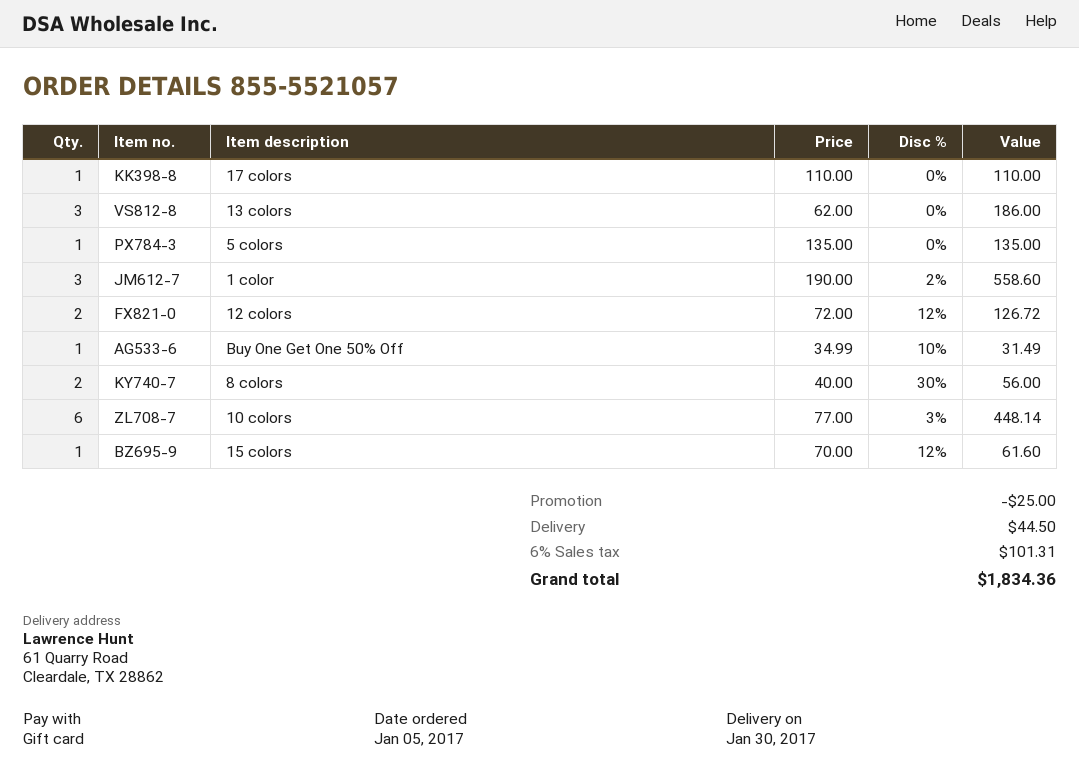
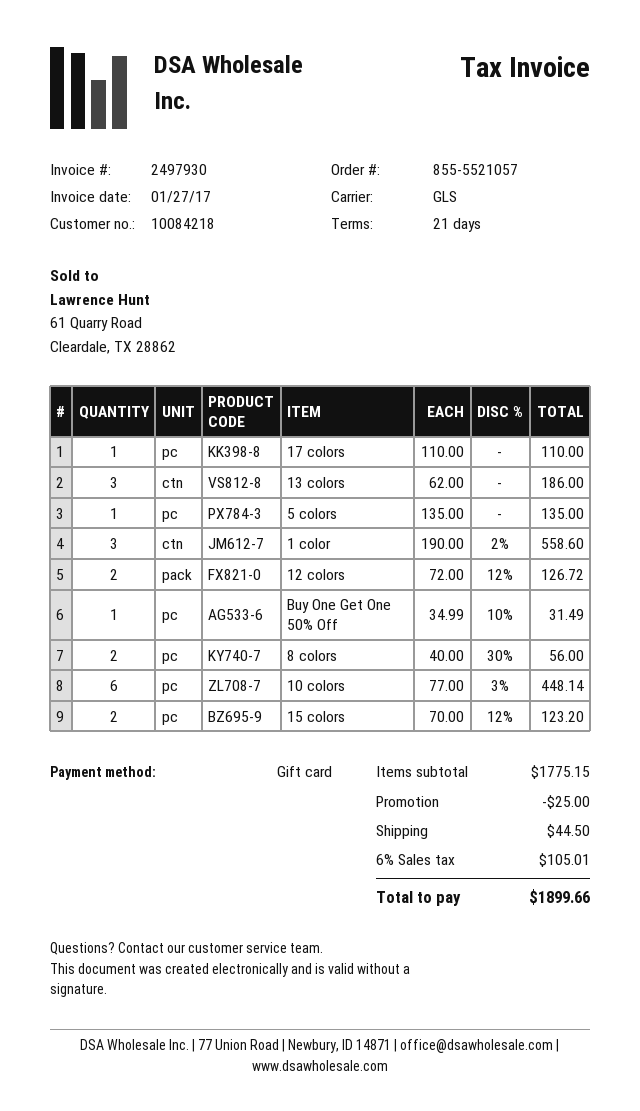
15 colors: 1 x 70.00 - 12% = 61.60 -> 2 x 70.00 - 12% = 123.20
tax: 6% = 101.31 -> 6% = 105.01
total: 1834.36 -> 1899.66

